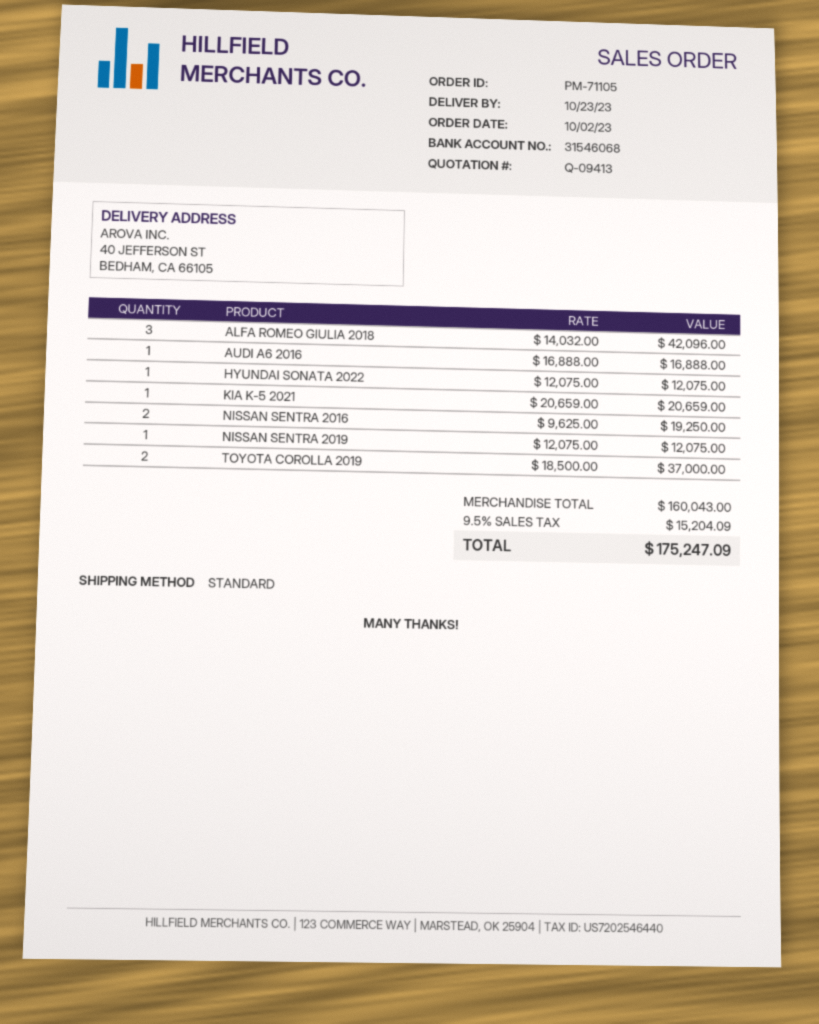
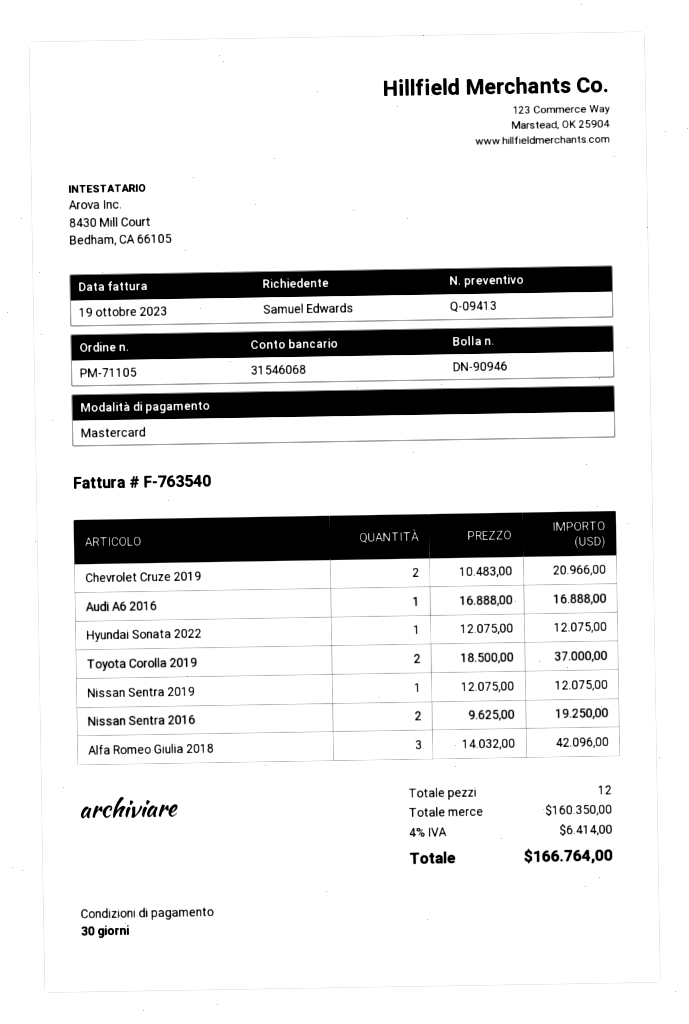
KIA K-5 2021: 1 x 20659.00 = 20659.00 -> none
Chevrolet Cruze 2019: none -> 2 x 10483.00 = 20966.00
subtotal: 160043.00 -> 160350.00
tax: 9.5% = 15204.09 -> 4% = 6414.00
total: 175247.09 -> 166764.00

